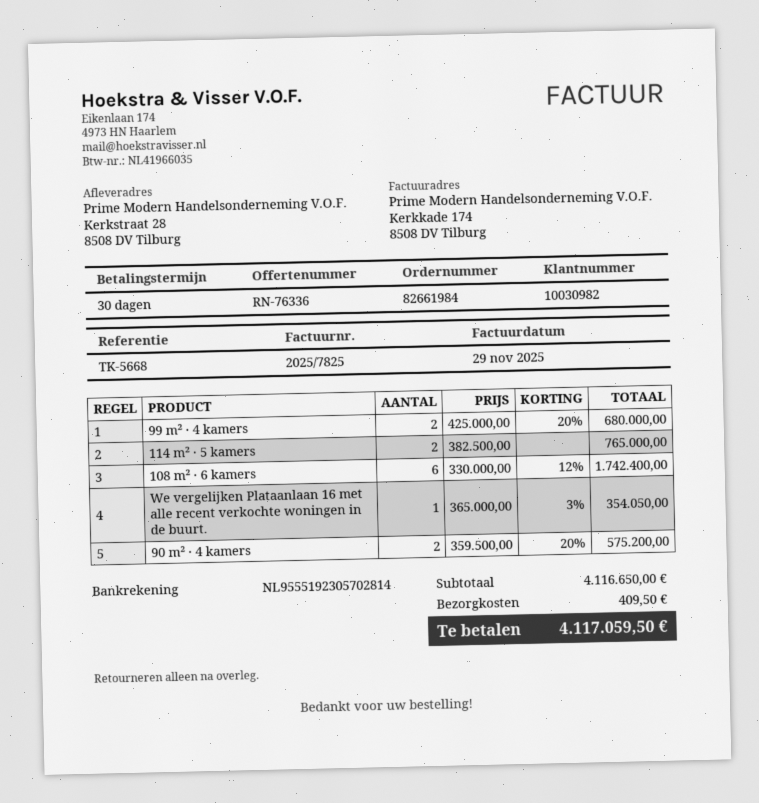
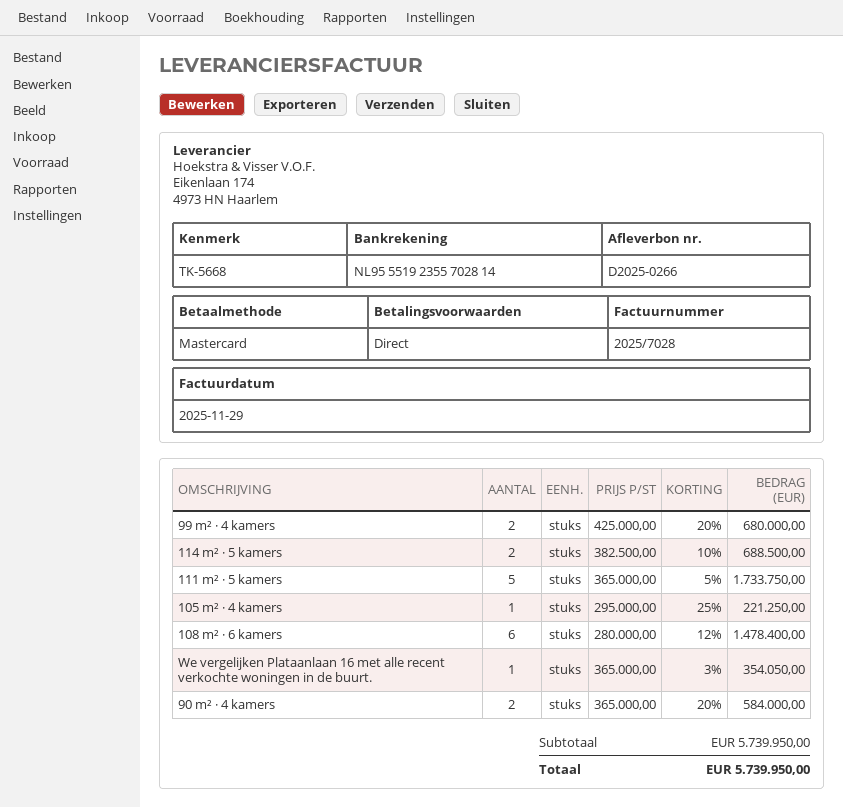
invoice number: 2025/7825 -> 2025/7028
payment terms: 30 days -> on receipt
bank account: NL9555192305702814 -> NL9555192355702814
114 m² · 5 kamers: 2 x 382500.00 = 765000.00 -> 2 x 382500.00 - 10% = 688500.00
108 m² · 6 kamers: 6 x 330000.00 - 12% = 1742400.00 -> 6 x 280000.00 - 12% = 1478400.00
90 m² · 4 kamers: 2 x 359500.00 - 20% = 575200.00 -> 2 x 365000.00 - 20% = 584000.00
111 m² · 5 kamers: none -> 5 x 365000.00 - 5% = 1733750.00
105 m² · 4 kamers: none -> 1 x 295000.00 - 25% = 221250.00
subtotal: 4116650.00 -> 5739950.00
shipping: 409.50 -> none
total: 4117059.50 -> 5739950.00

